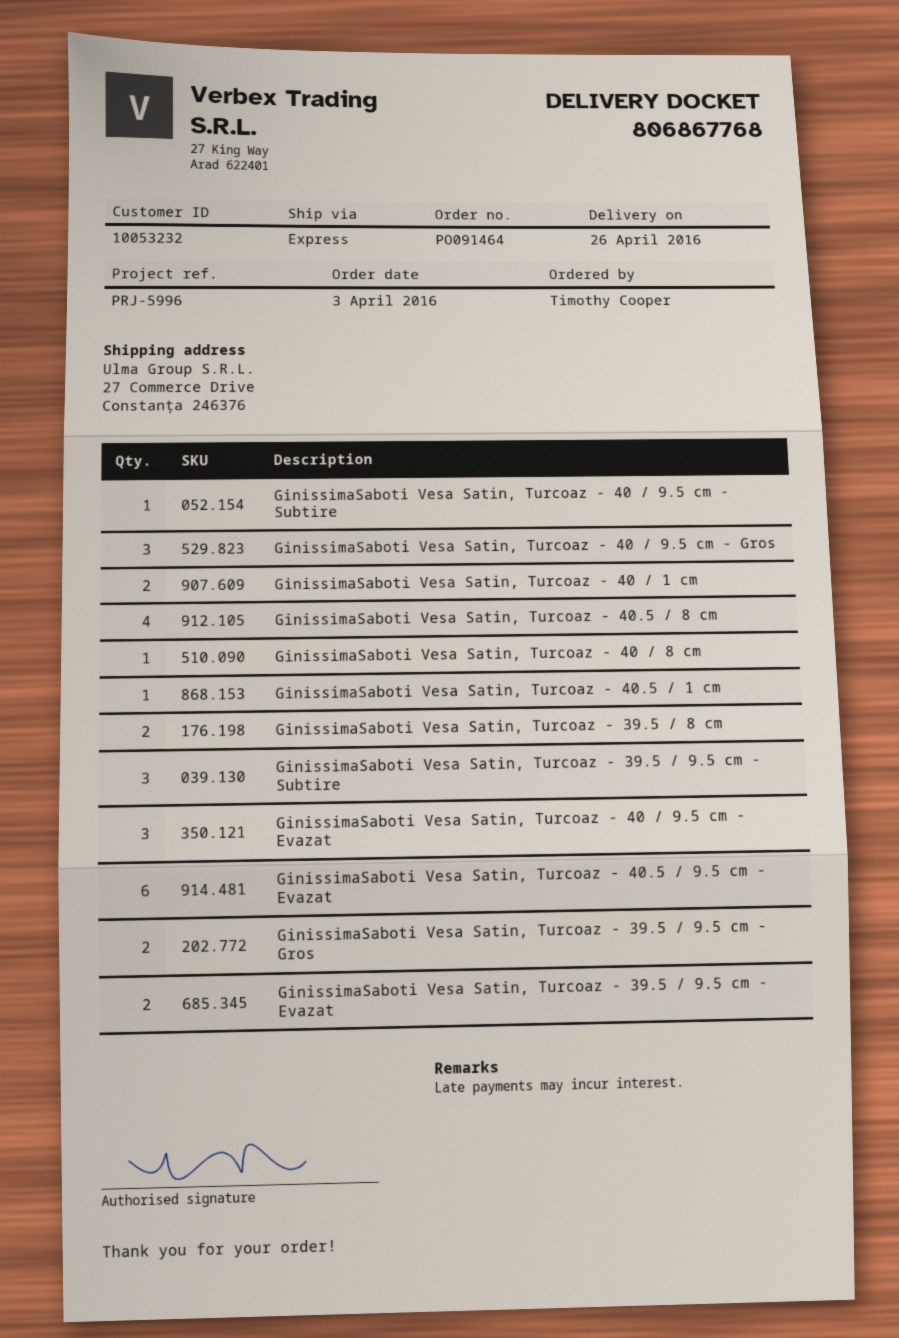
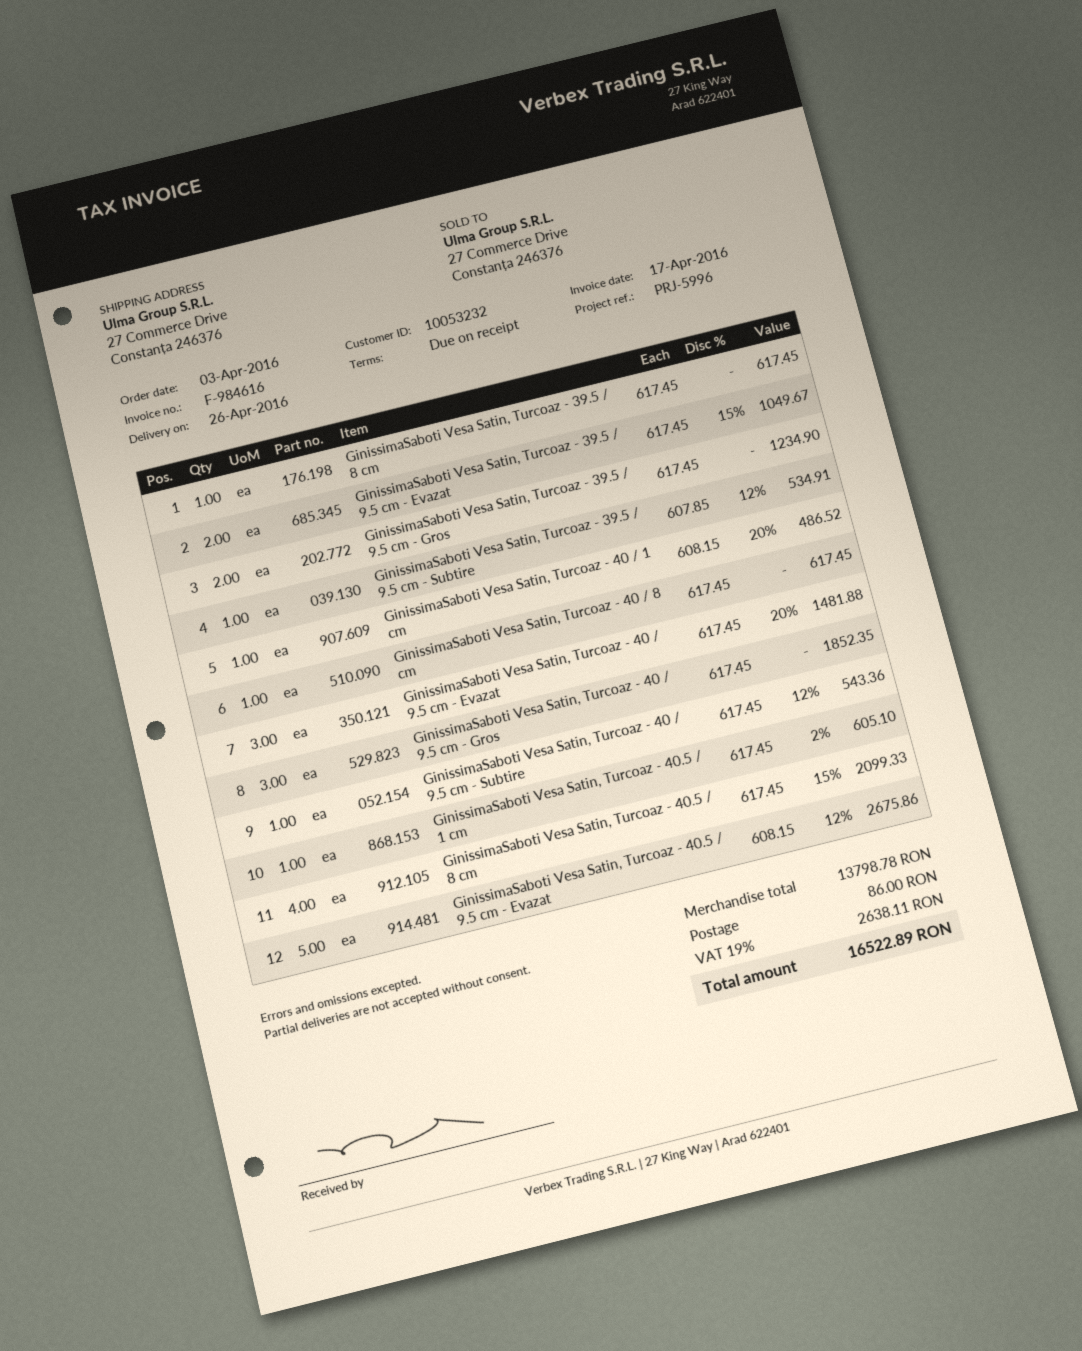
GinissimaSaboti Vesa Satin, Turcoaz - 40 / 1 cm: 2 -> 1
GinissimaSaboti Vesa Satin, Turcoaz - 39.5 / 8 cm: 2 -> 1
GinissimaSaboti Vesa Satin, Turcoaz - 39.5 / 9.5 cm - Subtire: 3 -> 1
GinissimaSaboti Vesa Satin, Turcoaz - 40.5 / 9.5 cm - Evazat: 6 -> 5

